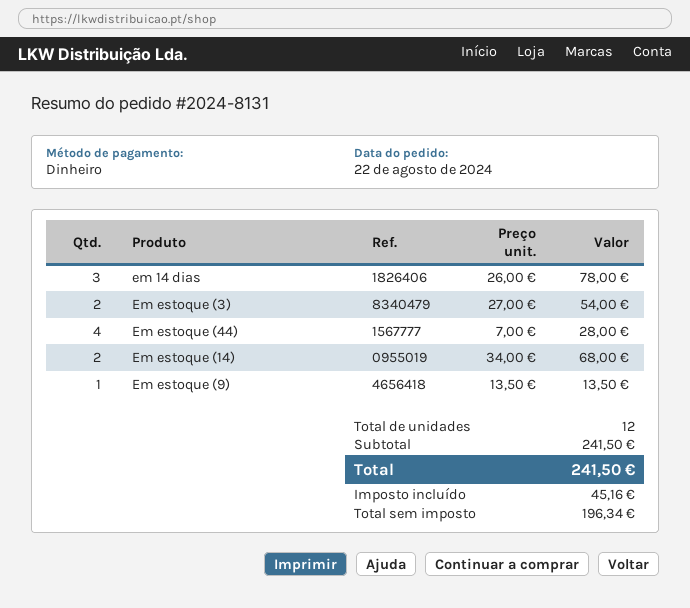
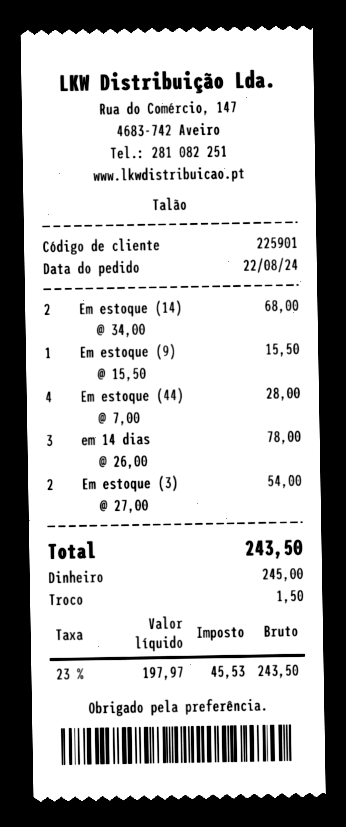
Em estoque (9): 1 x 13.50 = 13.50 -> 1 x 15.50 = 15.50
net: 196.34 -> 197.97
tax: 45.16 -> 45.53
total: 241.50 -> 243.50

